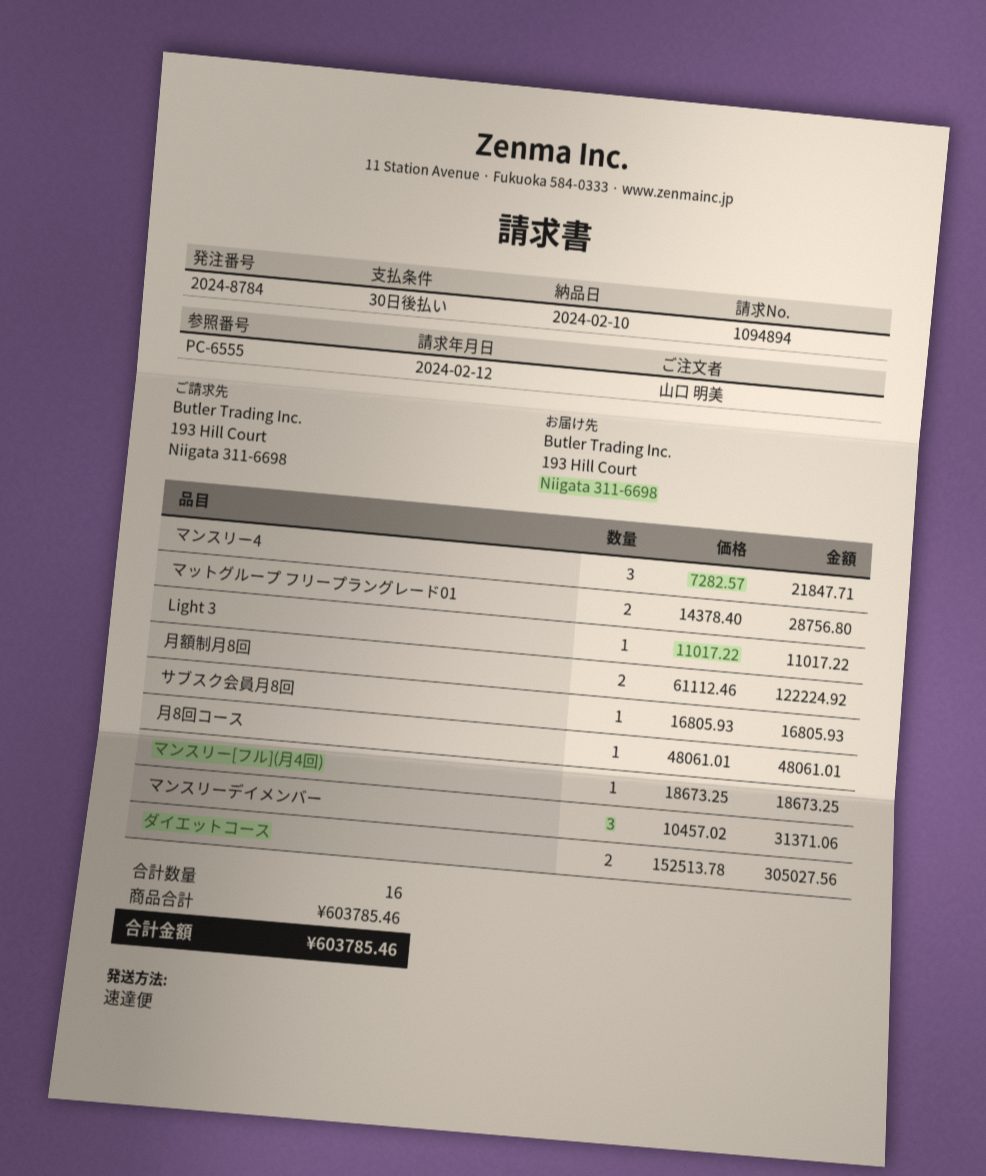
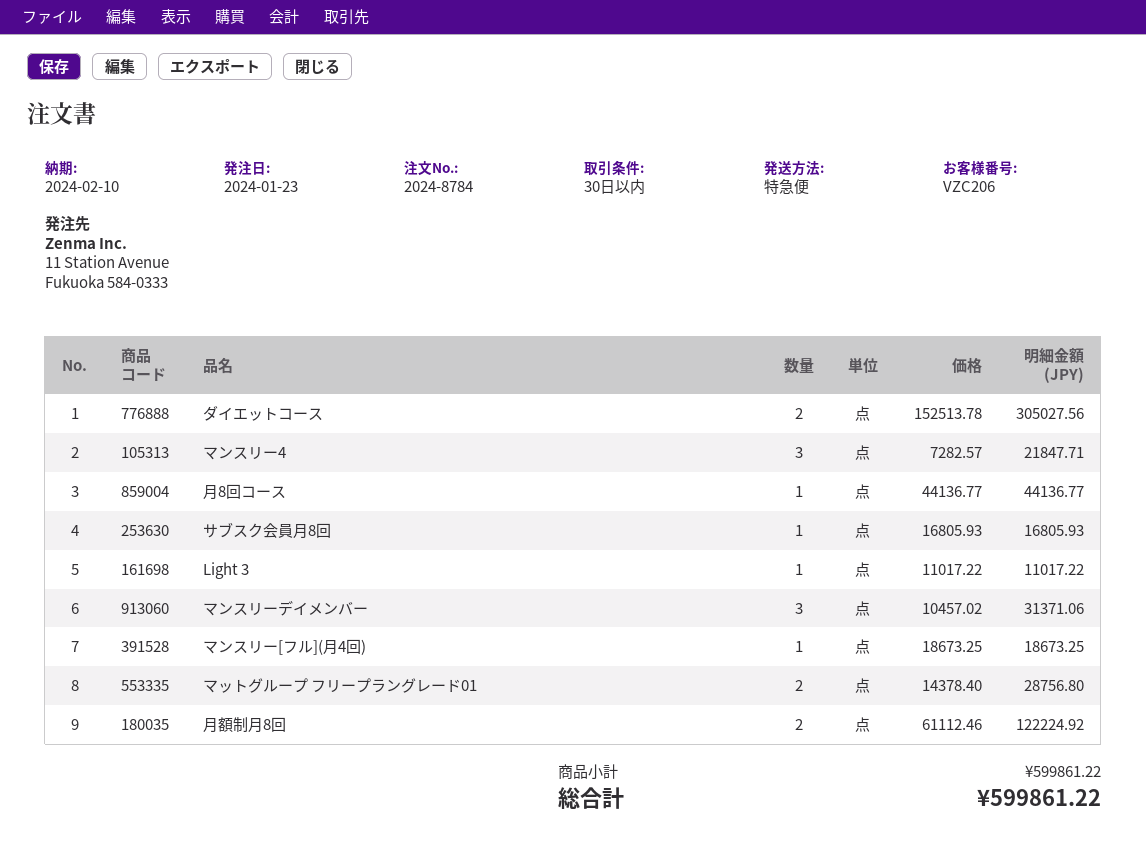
月8回コース: 1 x 48061.01 = 48061.01 -> 1 x 44136.77 = 44136.77
subtotal: 603785.46 -> 599861.22
total: 603785.46 -> 599861.22

